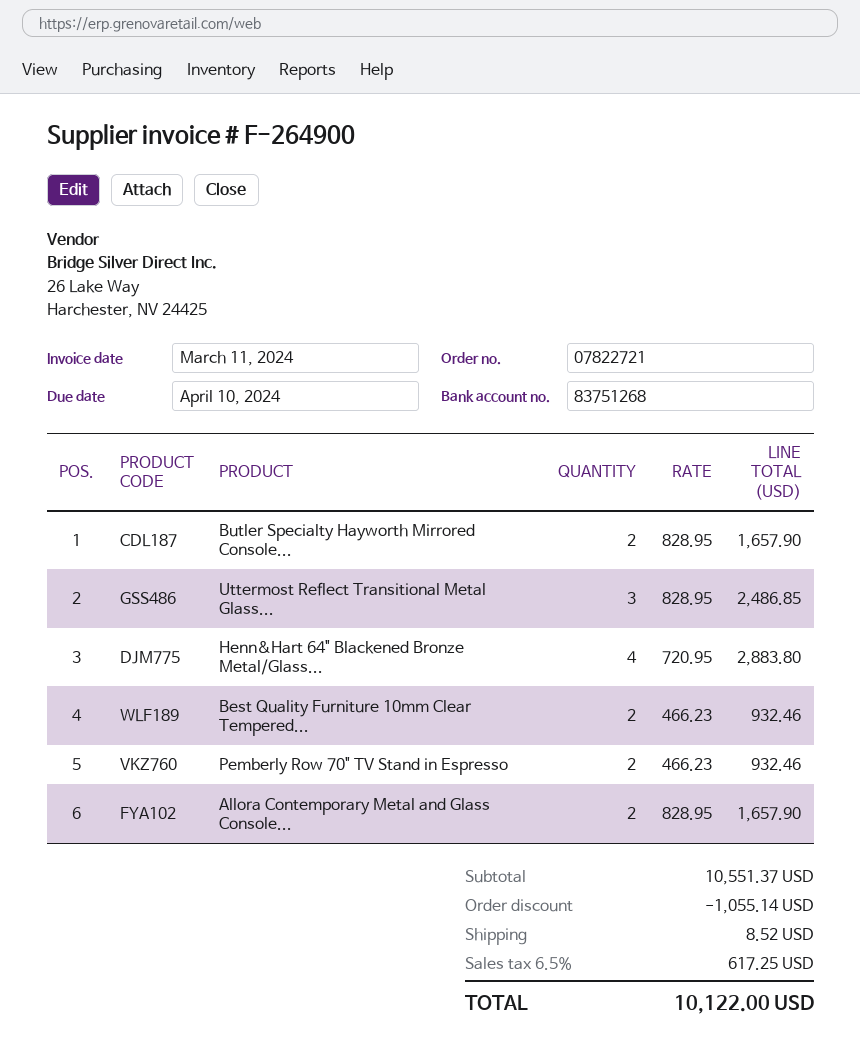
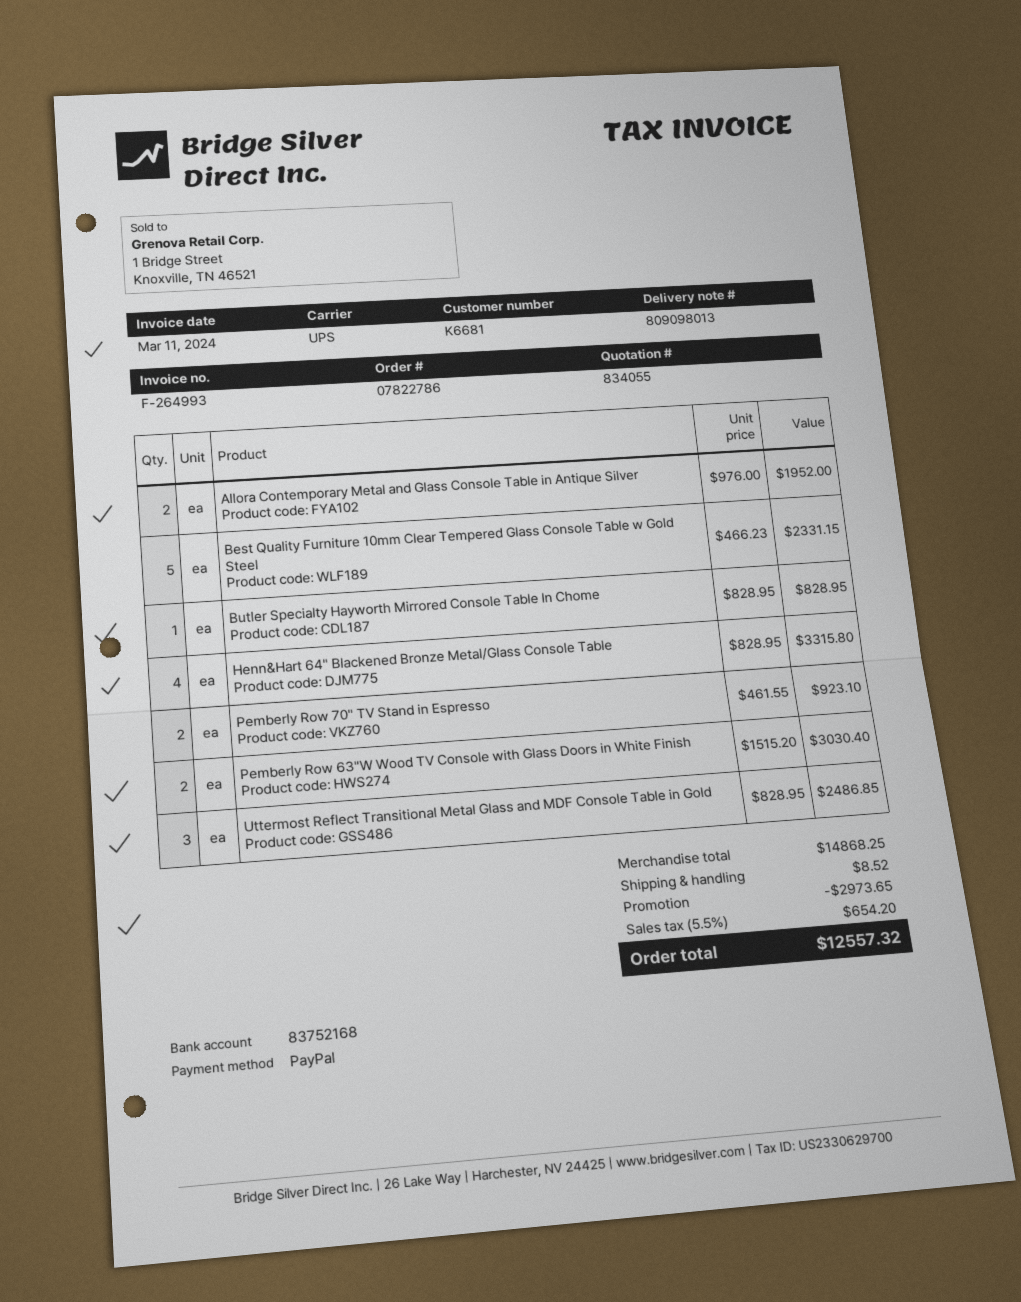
order number: 07822721 -> 07822786
invoice number: F-264900 -> F-264993
bank account: 83751268 -> 83752168
Butler Specialty Hayworth Mirrored Console...: 2 x 828.95 = 1657.90 -> 1 x 828.95 = 828.95
Henn&Hart 64" Blackened Bronze Metal/Glass...: 4 x 720.95 = 2883.80 -> 4 x 828.95 = 3315.80
Best Quality Furniture 10mm Clear Tempered...: 2 x 466.23 = 932.46 -> 5 x 466.23 = 2331.15
Pemberly Row 70" TV Stand in Espresso: 2 x 466.23 = 932.46 -> 2 x 461.55 = 923.10
Allora Contemporary Metal and Glass Console...: 2 x 828.95 = 1657.90 -> 2 x 976.00 = 1952.00
Pemberly Row 63"W Wood TV Console with Glass Doors in White Finish: none -> 2 x 1515.20 = 3030.40
subtotal: 10551.37 -> 14868.25
discount: 1055.14 -> 2973.65
tax: 6.5% = 617.25 -> 5.5% = 654.20
total: 10122.00 -> 12557.32

